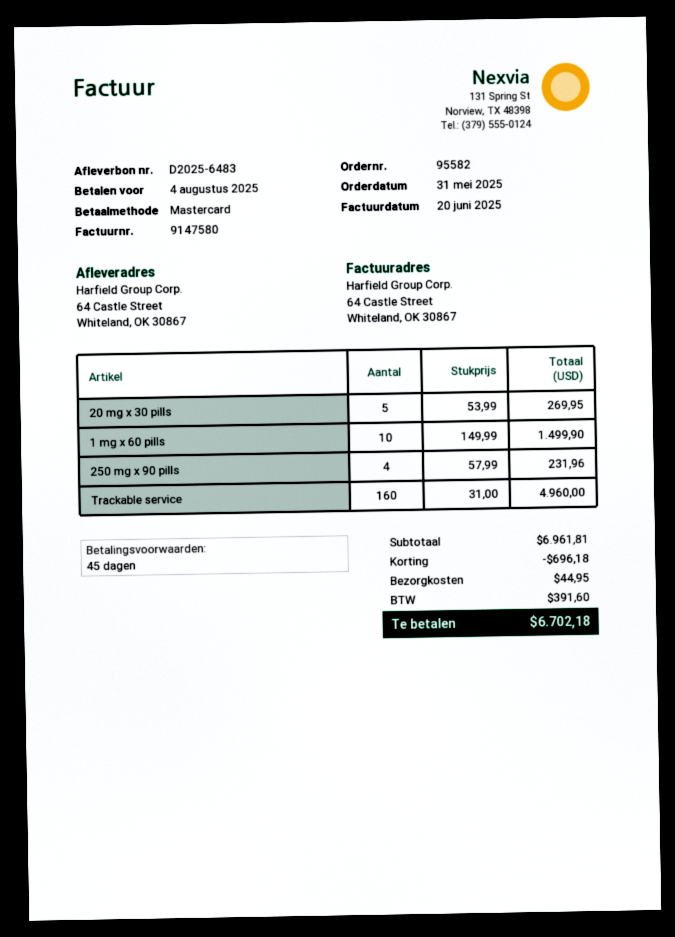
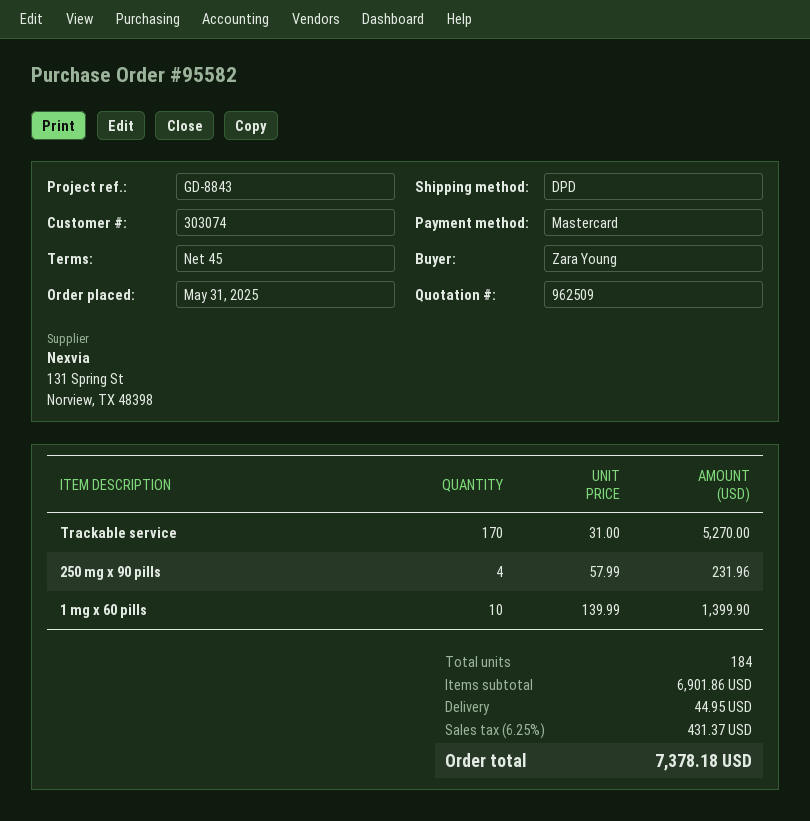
20 mg x 30 pills: 5 x 53.99 = 269.95 -> none
1 mg x 60 pills: 10 x 149.99 = 1499.90 -> 10 x 139.99 = 1399.90
Trackable service: 160 x 31.00 = 4960.00 -> 170 x 31.00 = 5270.00
subtotal: 6961.81 -> 6901.86
discount: 696.18 -> none
tax: 391.60 -> 431.37
total: 6702.18 -> 7378.18

